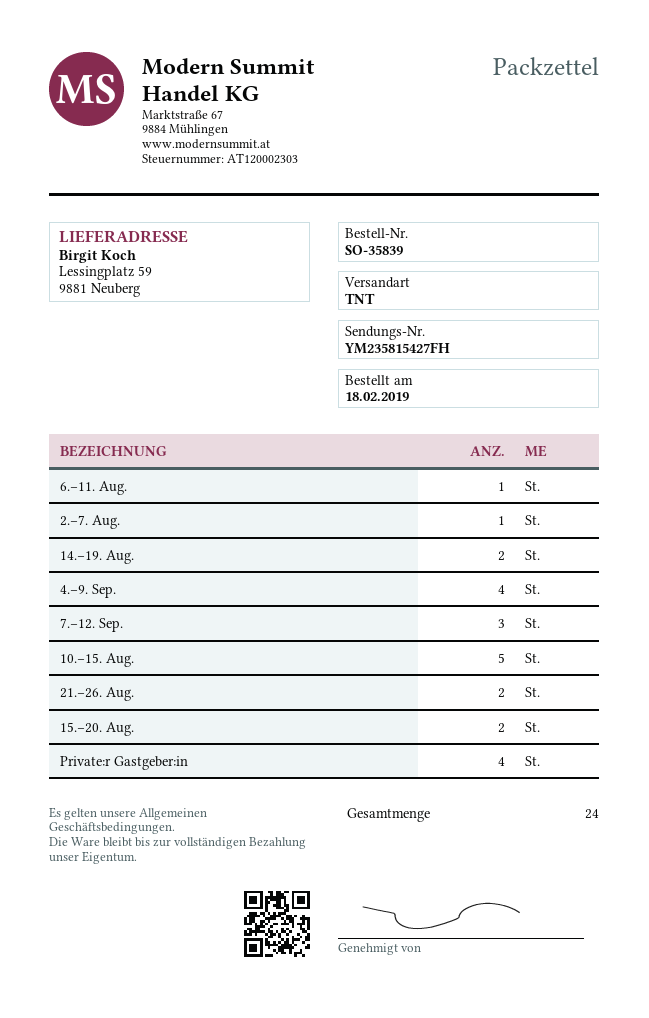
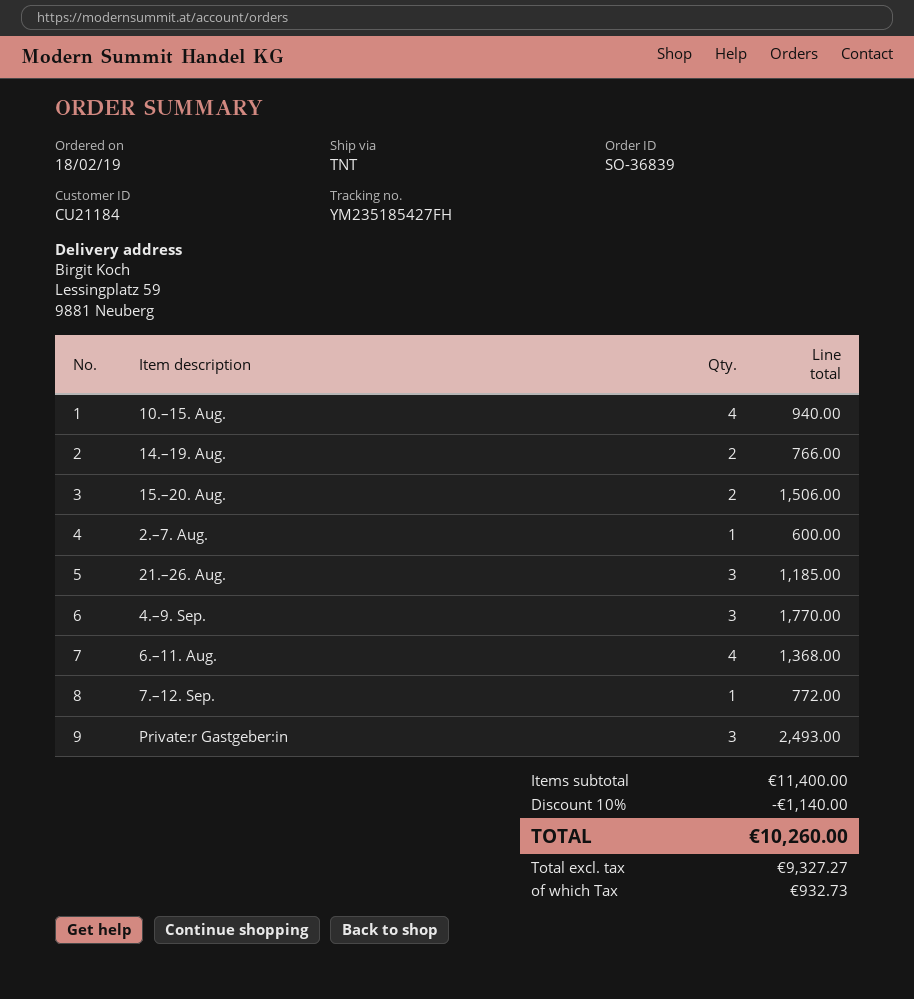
order number: SO-35839 -> SO-36839
tracking number: YM235815427FH -> YM235185427FH
6.–11. Aug.: 1 -> 4
4.–9. Sep.: 4 -> 3
7.–12. Sep.: 3 -> 1
10.–15. Aug.: 5 -> 4
21.–26. Aug.: 2 -> 3
Private:r Gastgeber:in: 4 -> 3

